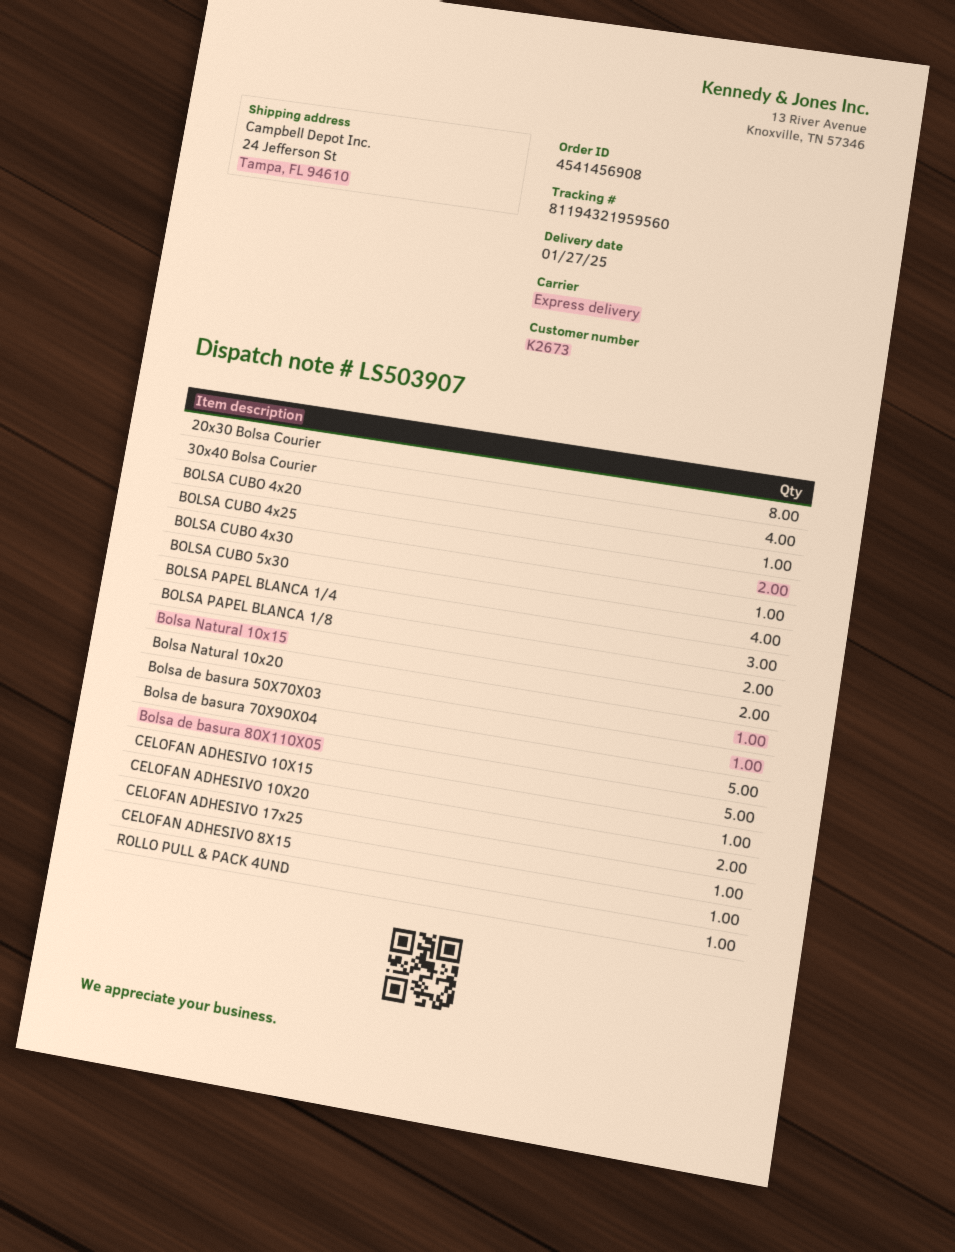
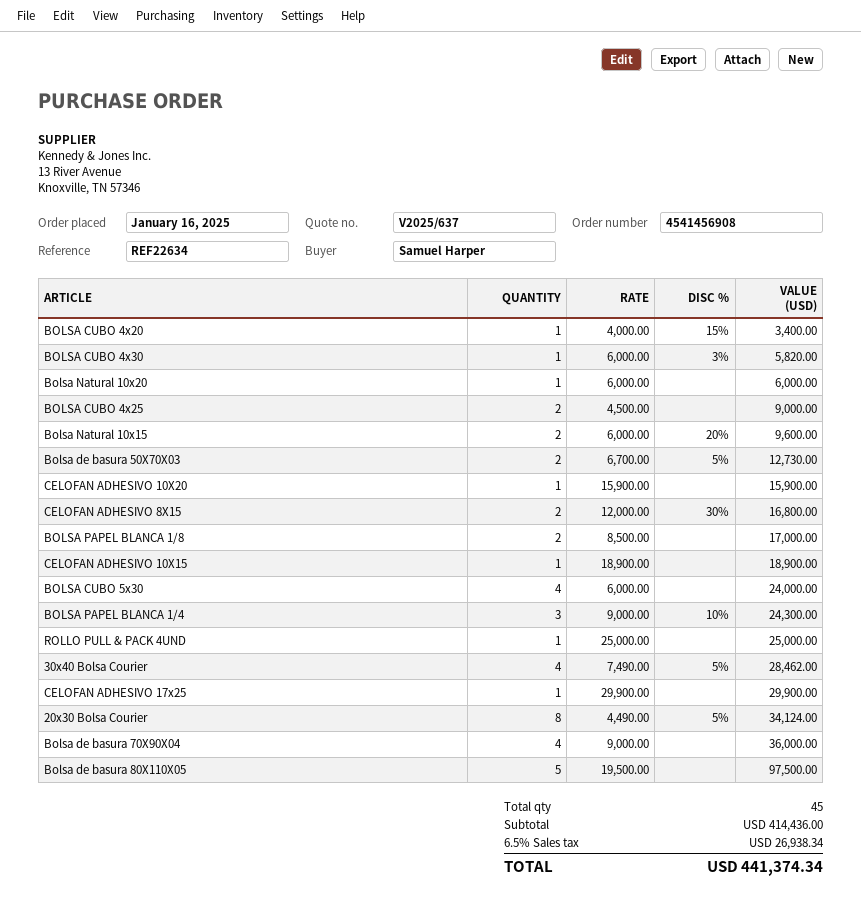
Bolsa de basura 50X70X03: 1 -> 2
Bolsa de basura 70X90X04: 5 -> 4
CELOFAN ADHESIVO 10X20: 2 -> 1
CELOFAN ADHESIVO 8X15: 1 -> 2

